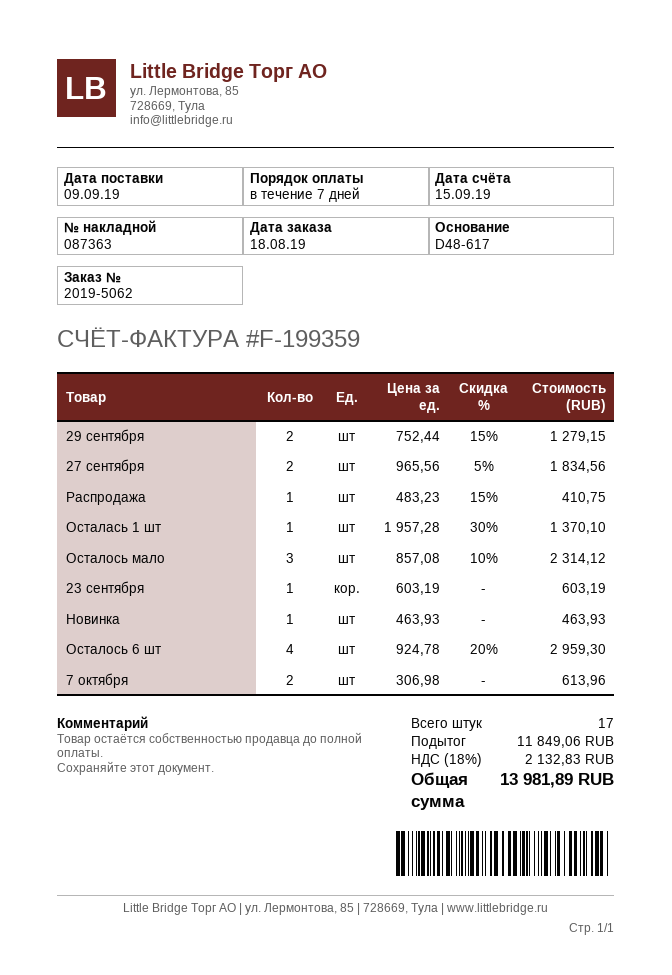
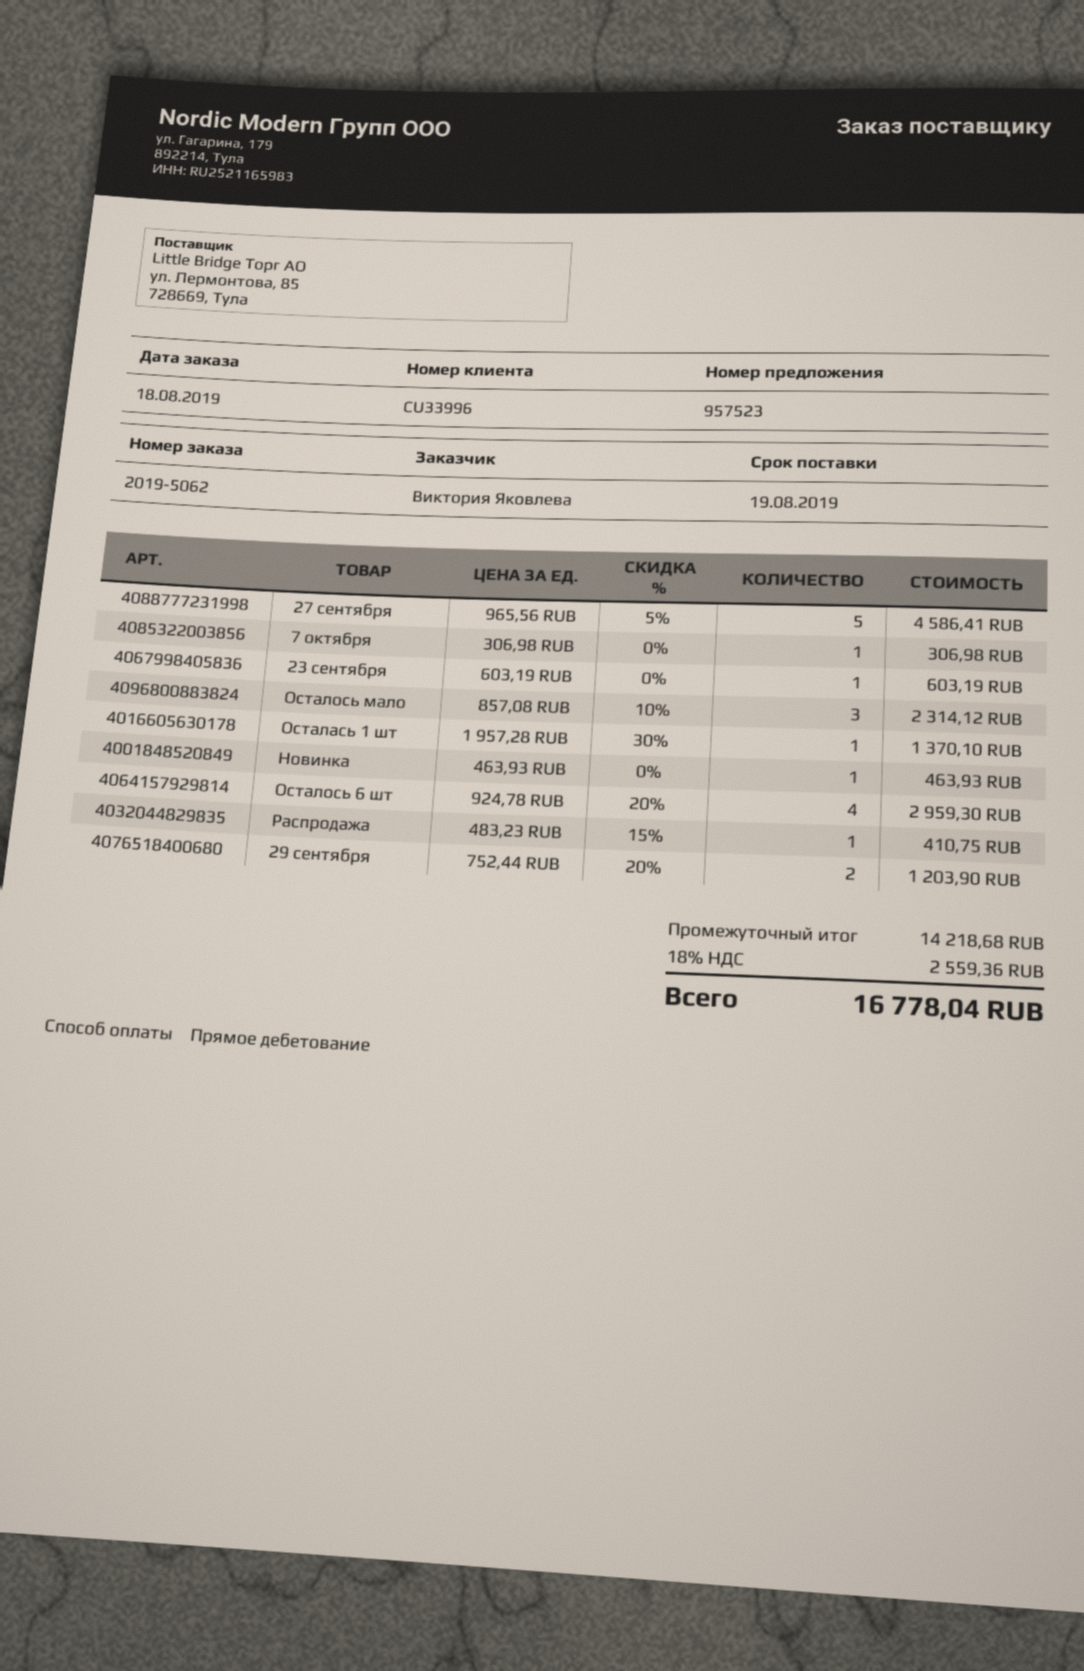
delivery date: 2019-09-09 -> 2019-08-19
29 сентября: 2 x 752.44 - 15% = 1279.15 -> 2 x 752.44 - 20% = 1203.90
27 сентября: 2 x 965.56 - 5% = 1834.56 -> 5 x 965.56 - 5% = 4586.41
7 октября: 2 x 306.98 = 613.96 -> 1 x 306.98 = 306.98
subtotal: 11849.06 -> 14218.68
tax: 18% = 2132.83 -> 18% = 2559.36
total: 13981.89 -> 16778.04

